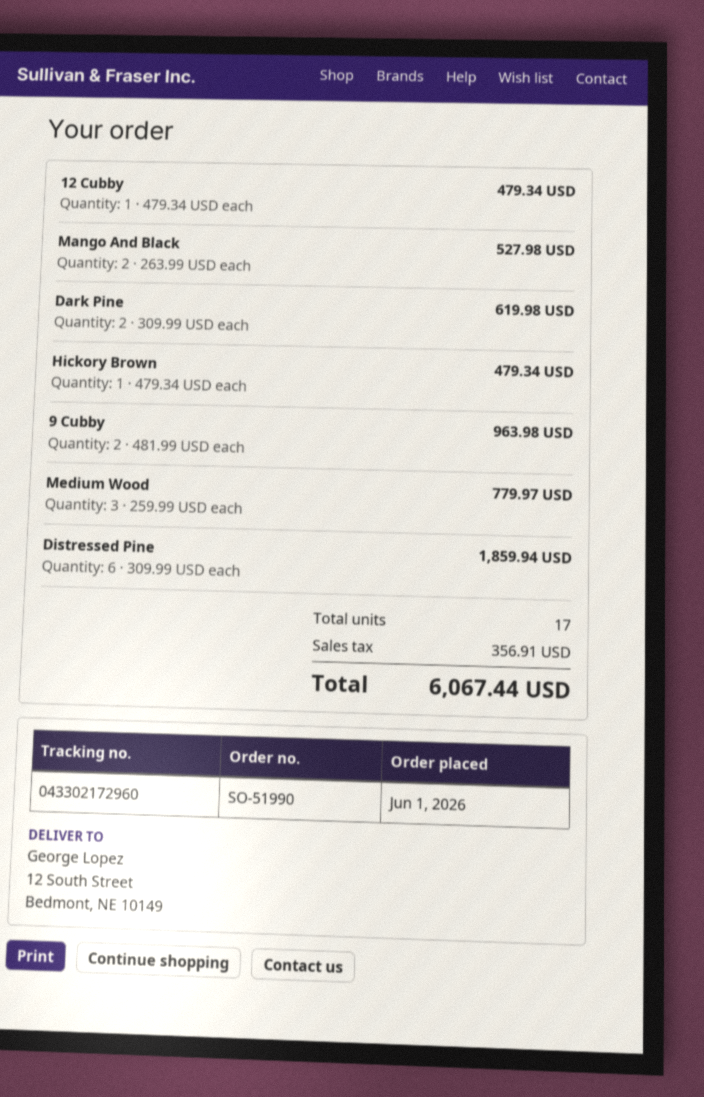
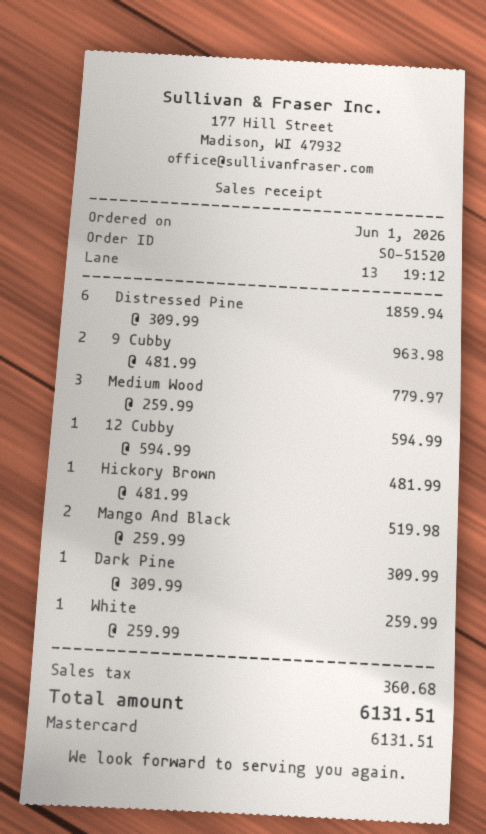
order number: SO-51990 -> SO-51520
12 Cubby: 1 x 479.34 = 479.34 -> 1 x 594.99 = 594.99
Mango And Black: 2 x 263.99 = 527.98 -> 2 x 259.99 = 519.98
Dark Pine: 2 x 309.99 = 619.98 -> 1 x 309.99 = 309.99
Hickory Brown: 1 x 479.34 = 479.34 -> 1 x 481.99 = 481.99
White: none -> 1 x 259.99 = 259.99
tax: 356.91 -> 360.68
total: 6067.44 -> 6131.51

